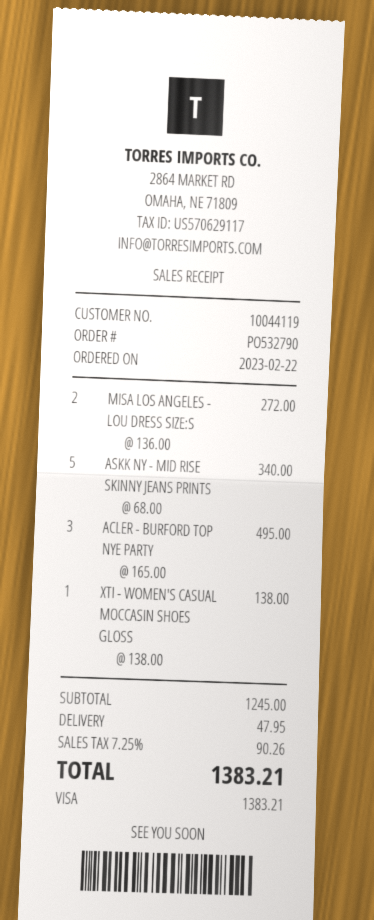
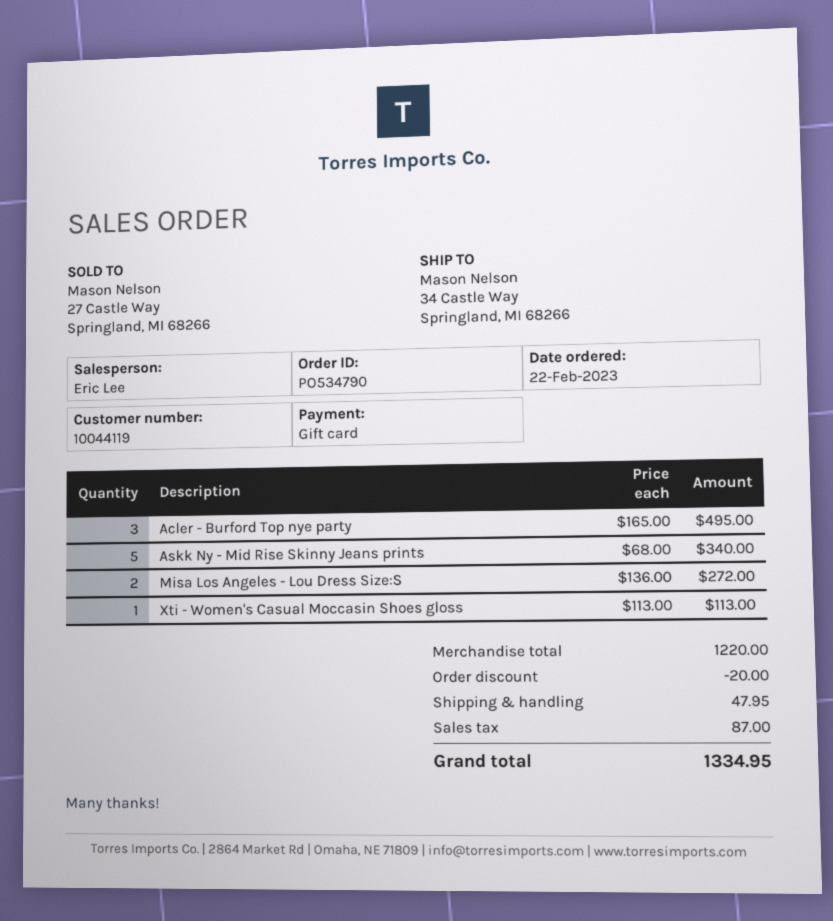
order number: PO532790 -> PO534790
payment method: Visa -> gift card
XTI - WOMEN'S CASUAL MOCCASIN SHOES GLOSS: 1 x 138.00 = 138.00 -> 1 x 113.00 = 113.00
subtotal: 1245.00 -> 1220.00
discount: none -> 20.00
tax: 90.26 -> 87.00
total: 1383.21 -> 1334.95

